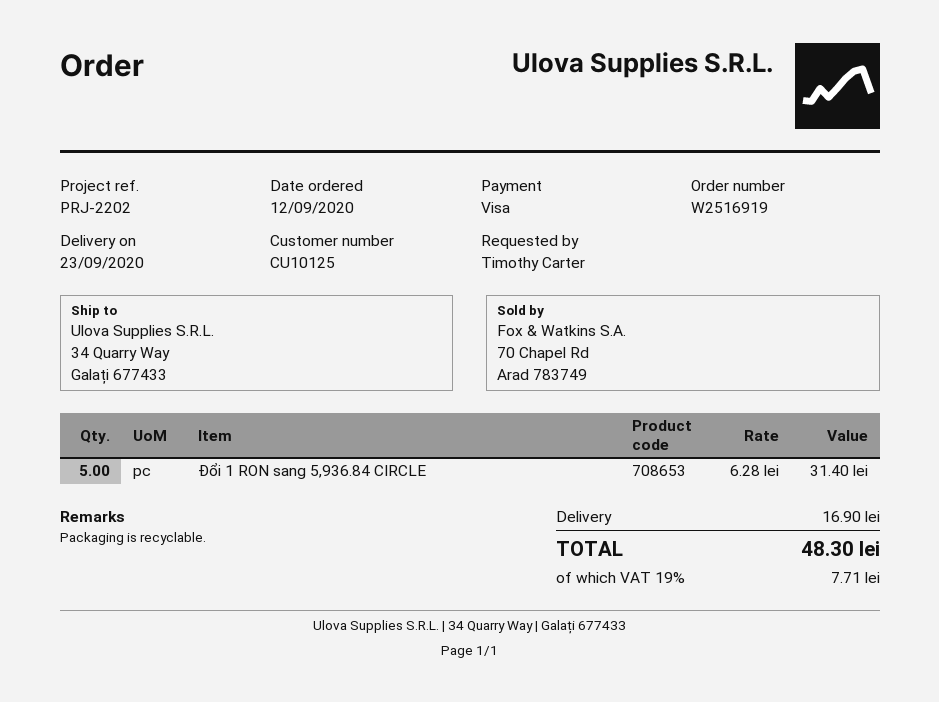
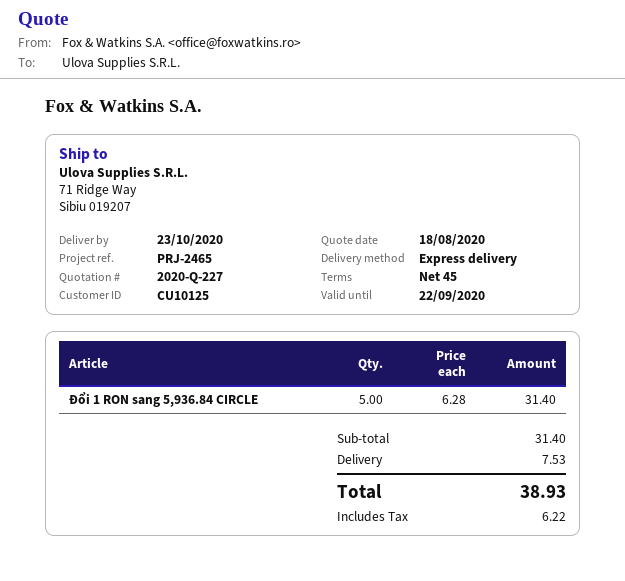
delivery date: 2020-09-23 -> 2020-10-23
reference: PRJ-2202 -> PRJ-2465
ship to: 34 Quarry Way, Galați 677433 -> 71 Ridge Way, Sibiu 019207
shipping: 16.90 -> 7.53
tax: 7.71 -> 6.22
total: 48.30 -> 38.93

